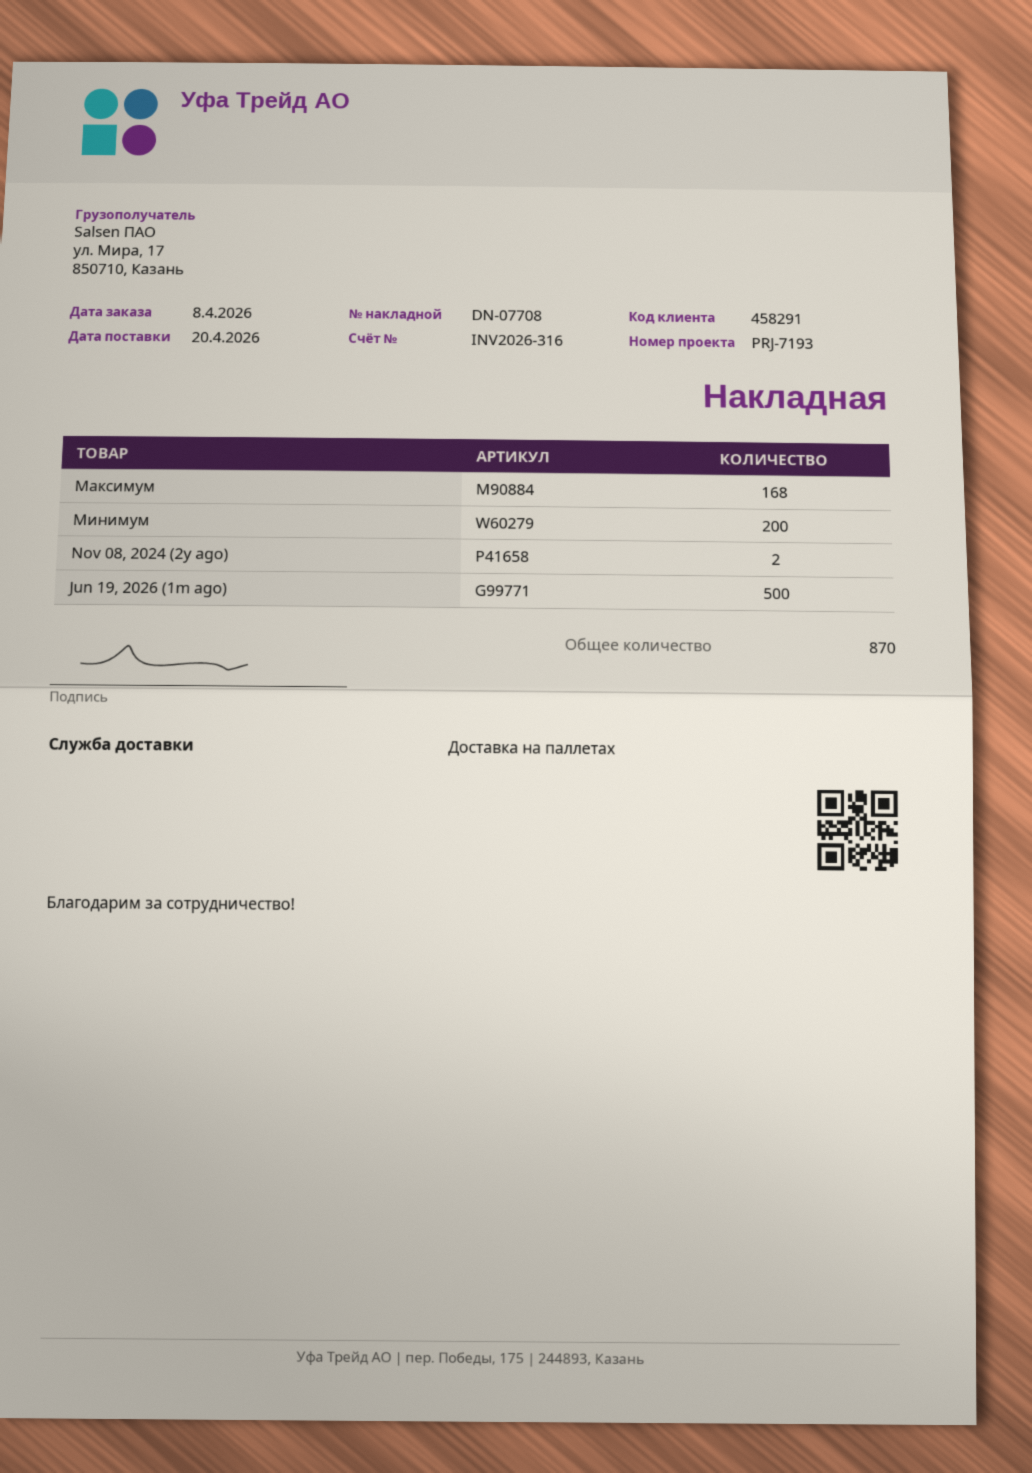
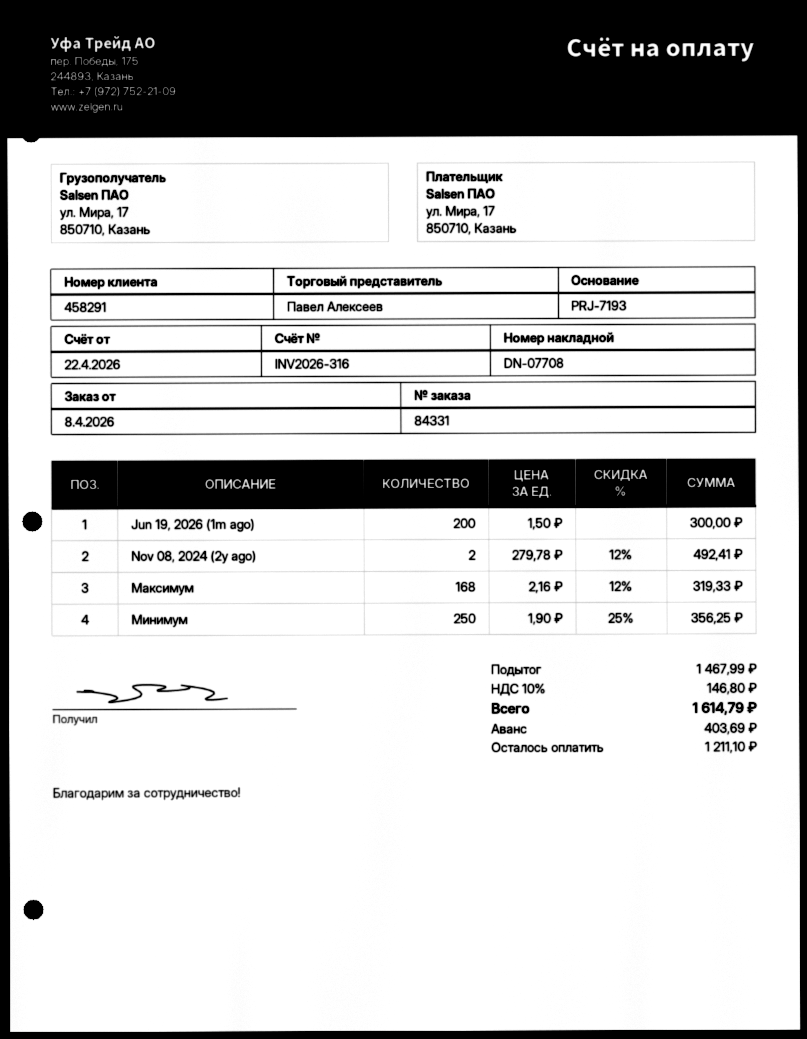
Минимум: 200 -> 250
Jun 19, 2026 (1m ago): 500 -> 200

